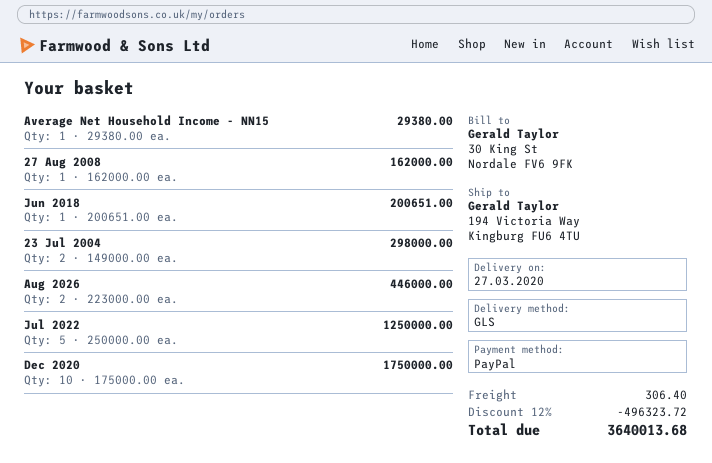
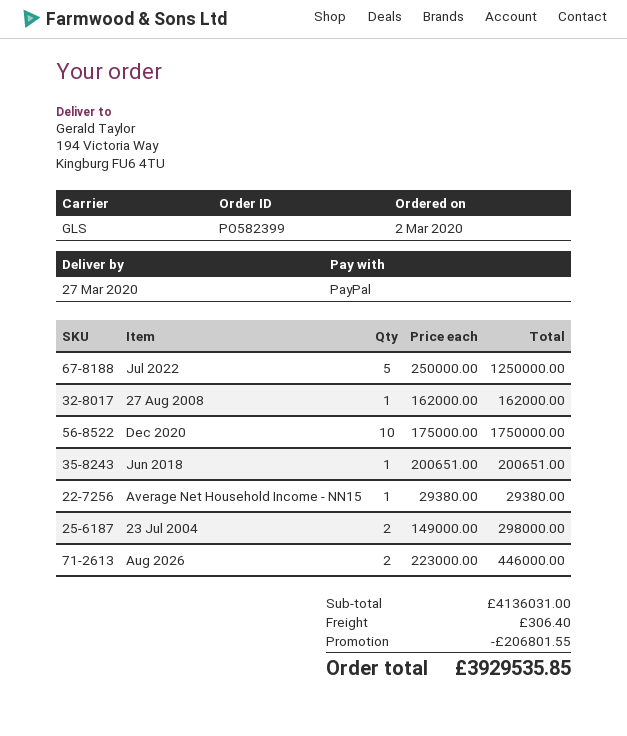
discount: 496323.72 -> 206801.55
total: 3640013.68 -> 3929535.85

